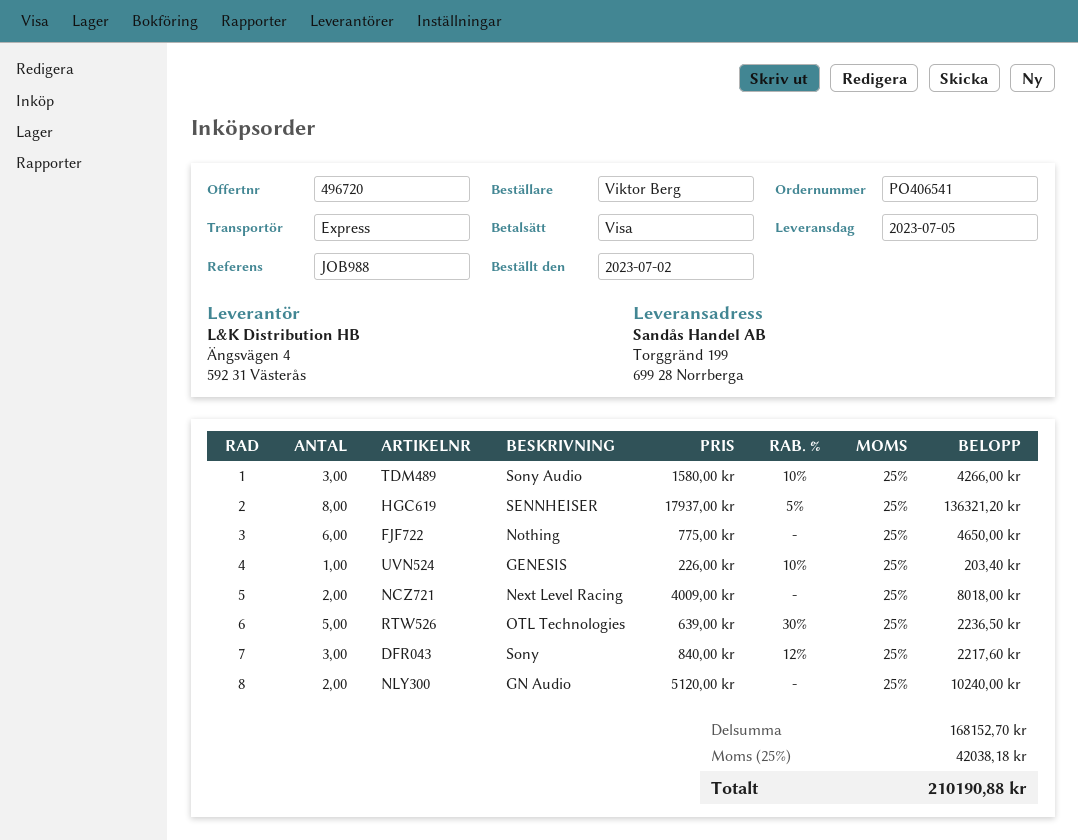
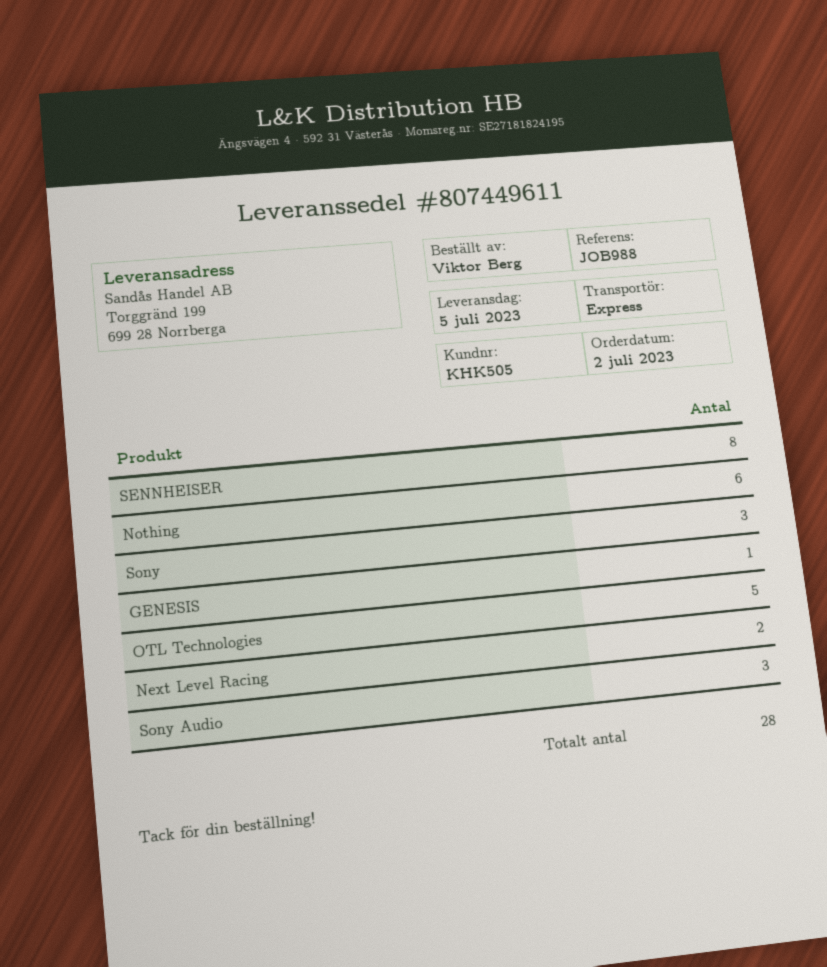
GN Audio: 2 -> none

